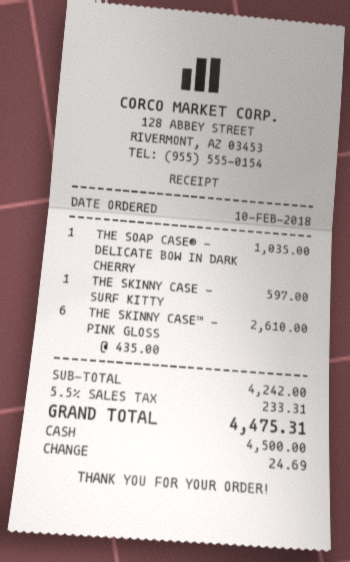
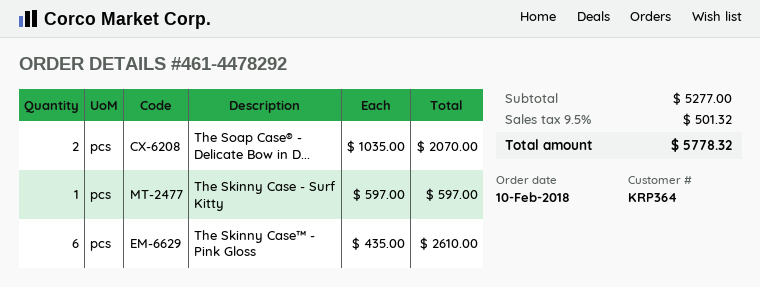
THE SOAP CASE® - DELICATE BOW IN DARK CHERRY: 1 x 1035.00 = 1035.00 -> 2 x 1035.00 = 2070.00
subtotal: 4242.00 -> 5277.00
tax: 5.5% = 233.31 -> 9.5% = 501.32
total: 4475.31 -> 5778.32

